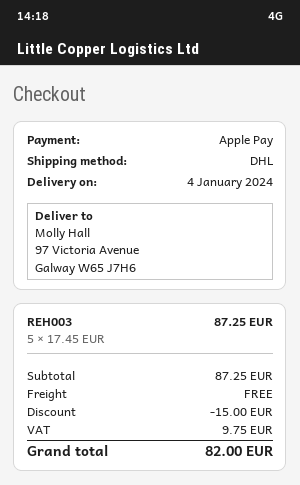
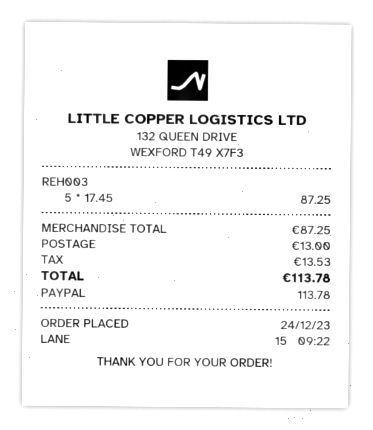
payment method: Apple Pay -> PayPal
discount: 15.00 -> none
shipping: 0.00 -> 13.00
tax: 9.75 -> 13.53
total: 82.00 -> 113.78

